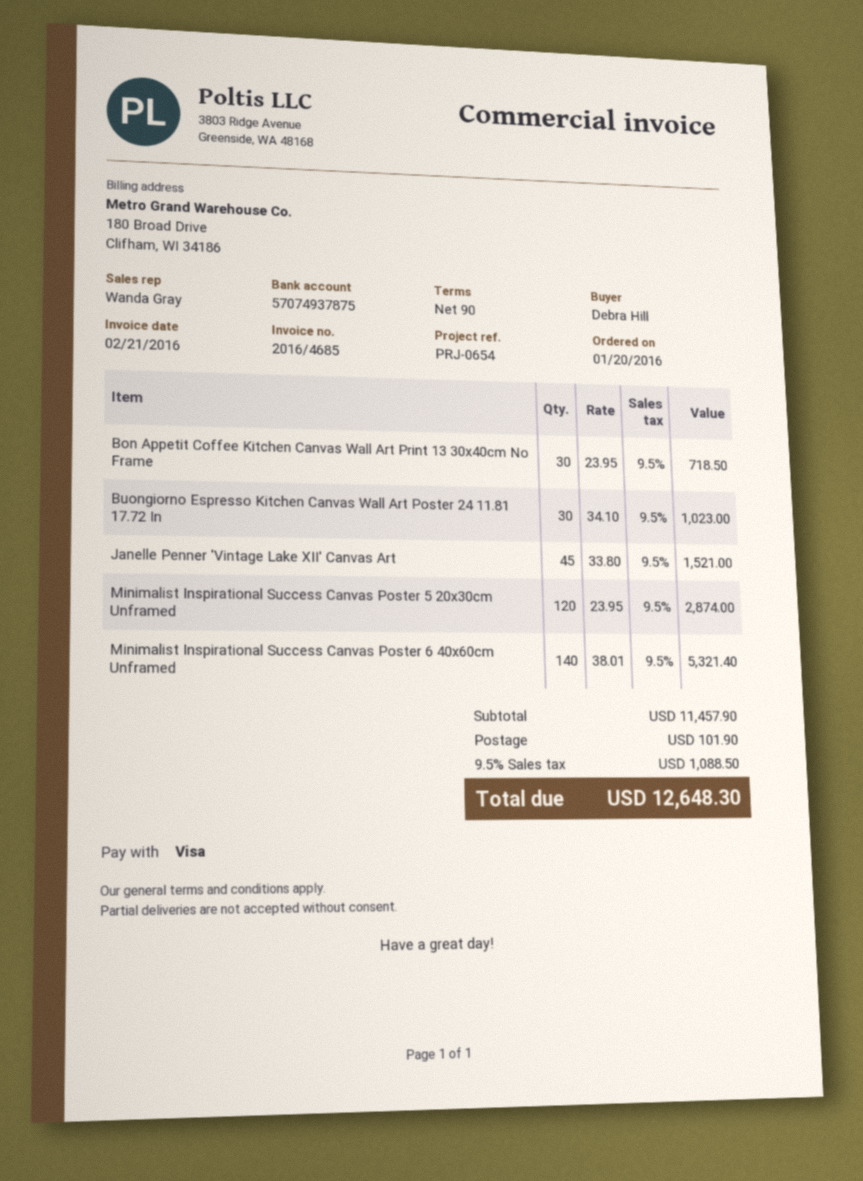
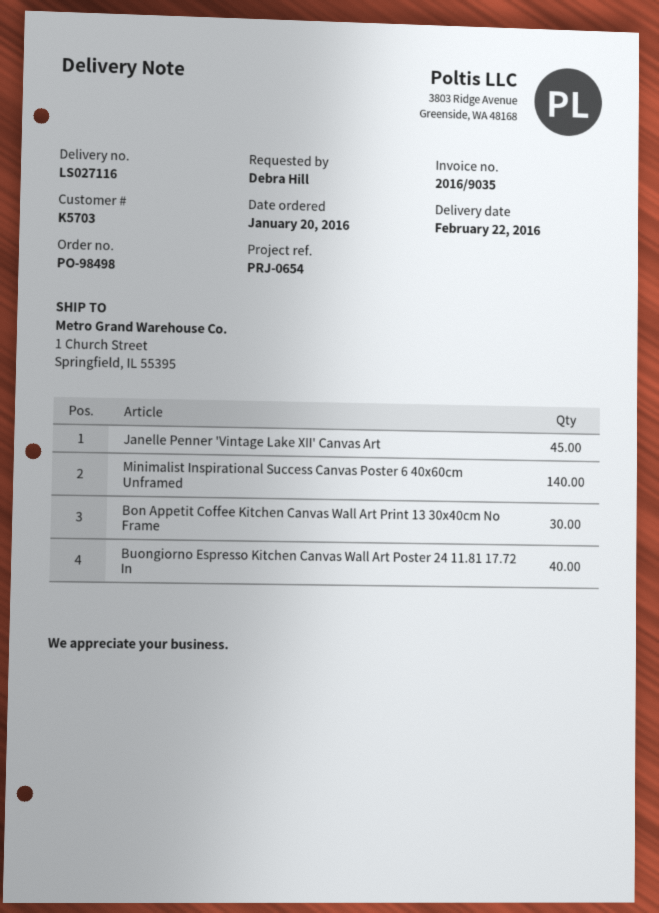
invoice number: 2016/4685 -> 2016/9035
Buongiorno Espresso Kitchen Canvas Wall Art Poster 24 11.81 17.72 In: 30 -> 40
Minimalist Inspirational Success Canvas Poster 5 20x30cm Unframed: 120 -> none

